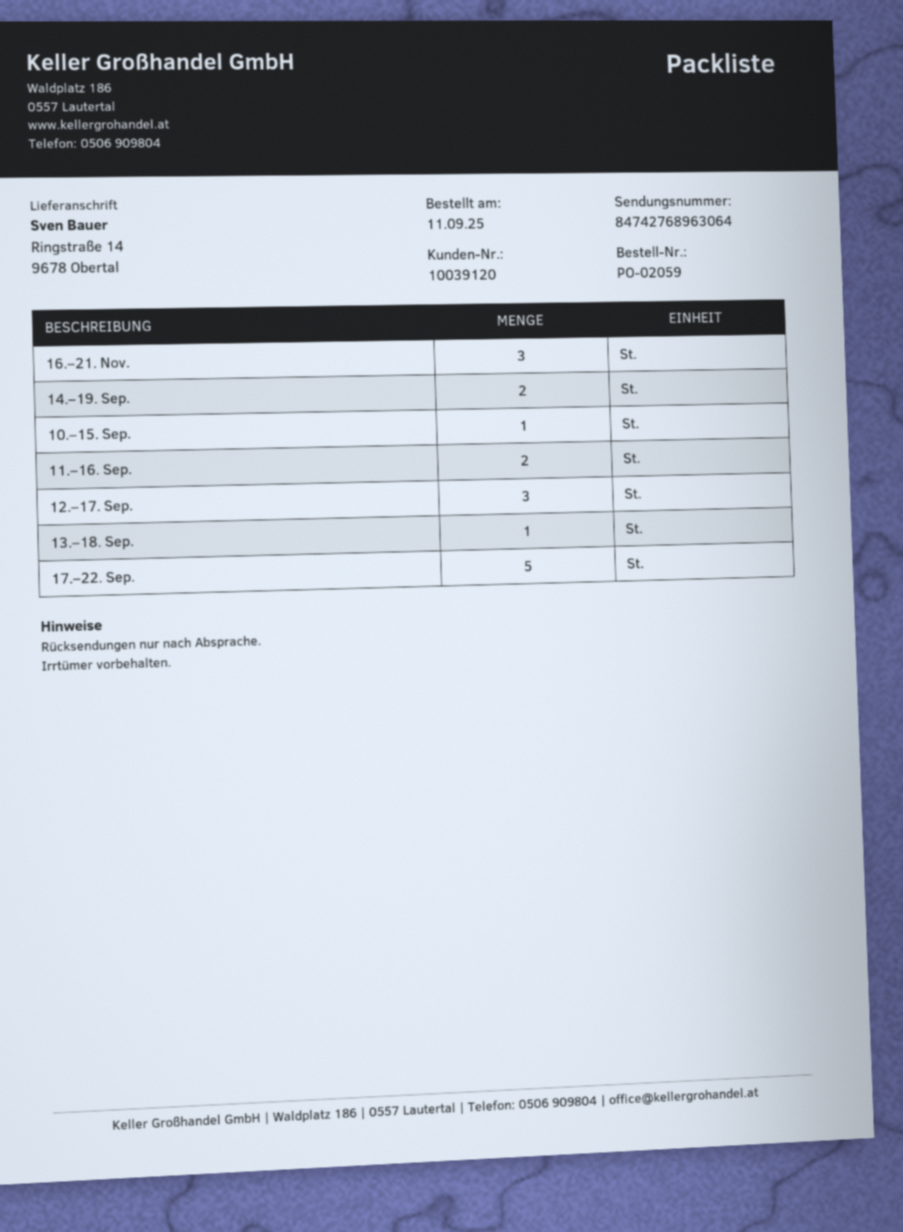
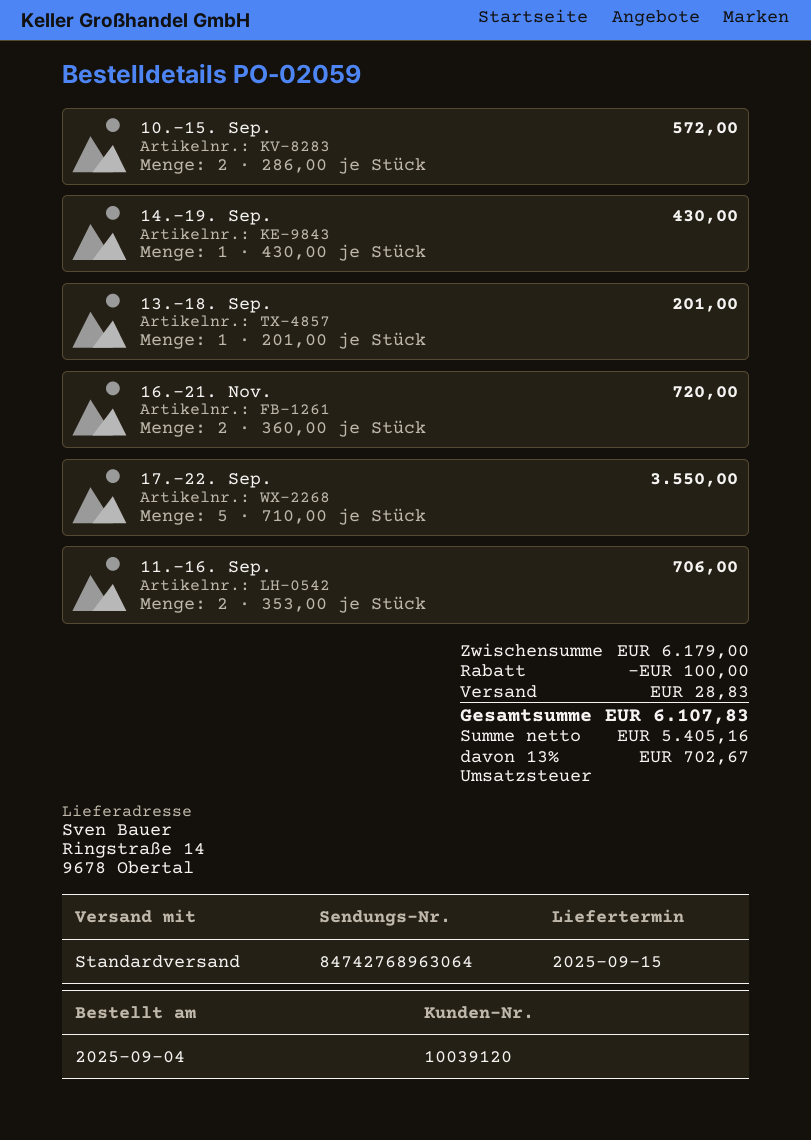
order date: 2025-09-11 -> 2025-09-04
16.–21. Nov.: 3 -> 2
14.–19. Sep.: 2 -> 1
10.–15. Sep.: 1 -> 2
12.–17. Sep.: 3 -> none

